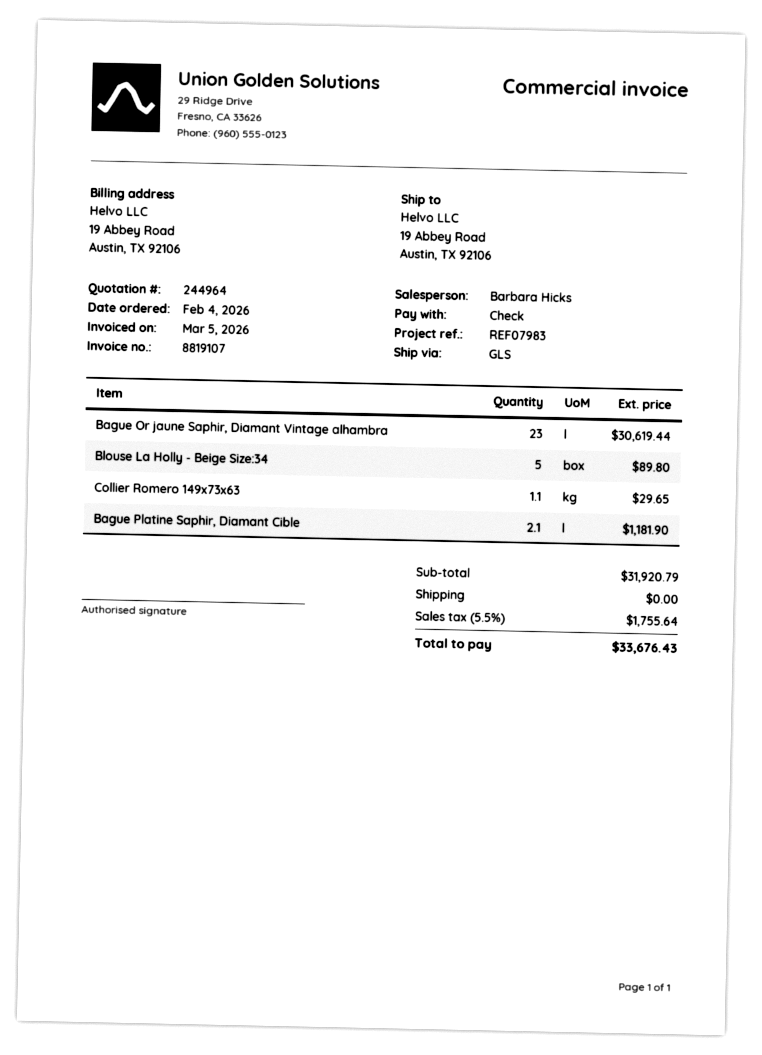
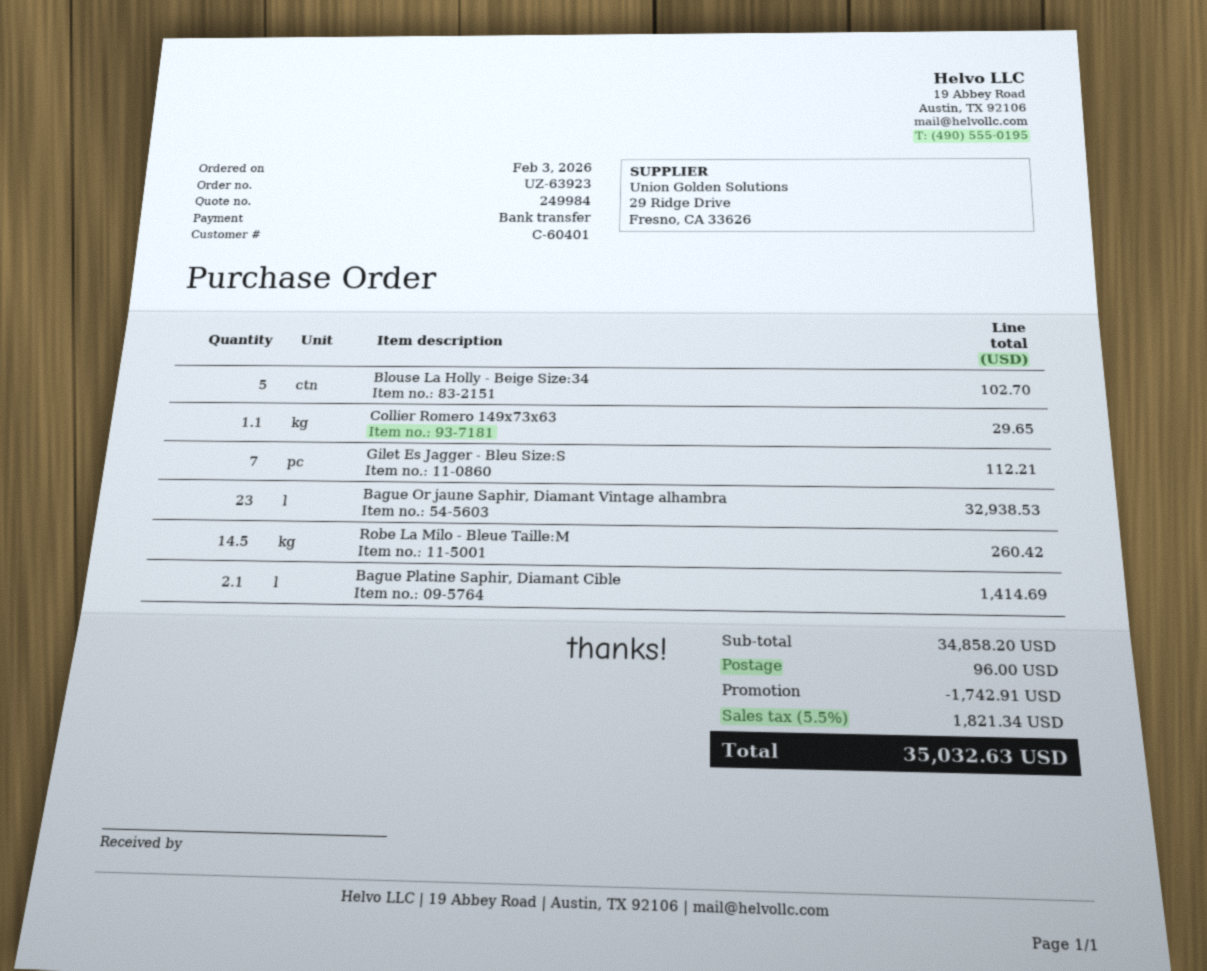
quote number: 244964 -> 249984
order date: 2026-02-04 -> 2026-02-03
payment method: cheque -> bank transfer
Bague Or jaune Saphir, Diamant Vintage alhambra: 23 for 30619.44 -> 23 for 32938.53
Blouse La Holly - Beige Size:34: 5 for 89.80 -> 5 for 102.70
Bague Platine Saphir, Diamant Cible: 2.1 for 1181.90 -> 2.1 for 1414.69
Gilet Es Jagger - Bleu Size:S: none -> 7 for 112.21
Robe La Milo - Bleue Taille:M: none -> 14.5 for 260.42
subtotal: 31920.79 -> 34858.20
discount: none -> 1742.91
shipping: 0.00 -> 96.00
tax: 5.5% = 1755.64 -> 5.5% = 1821.34
total: 33676.43 -> 35032.63

